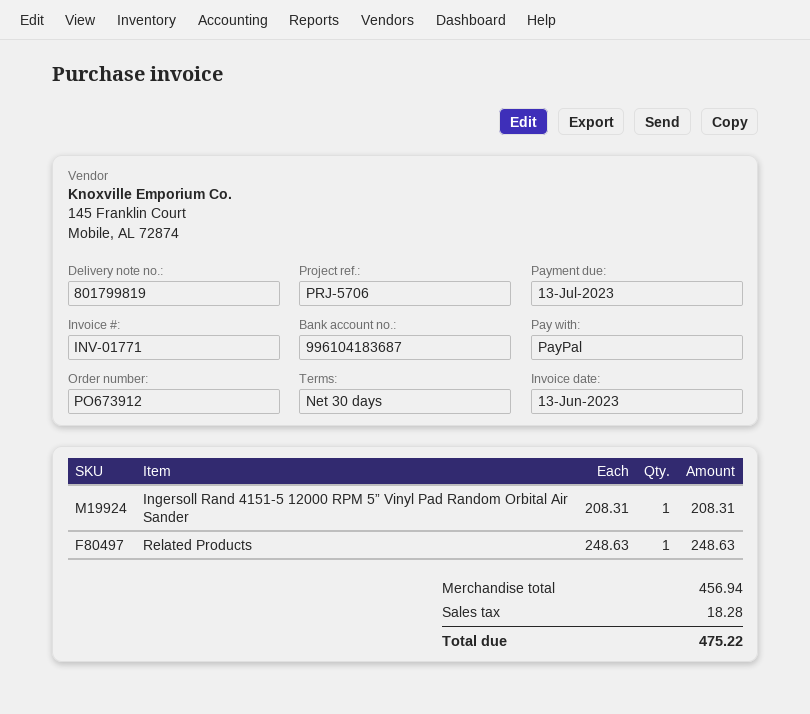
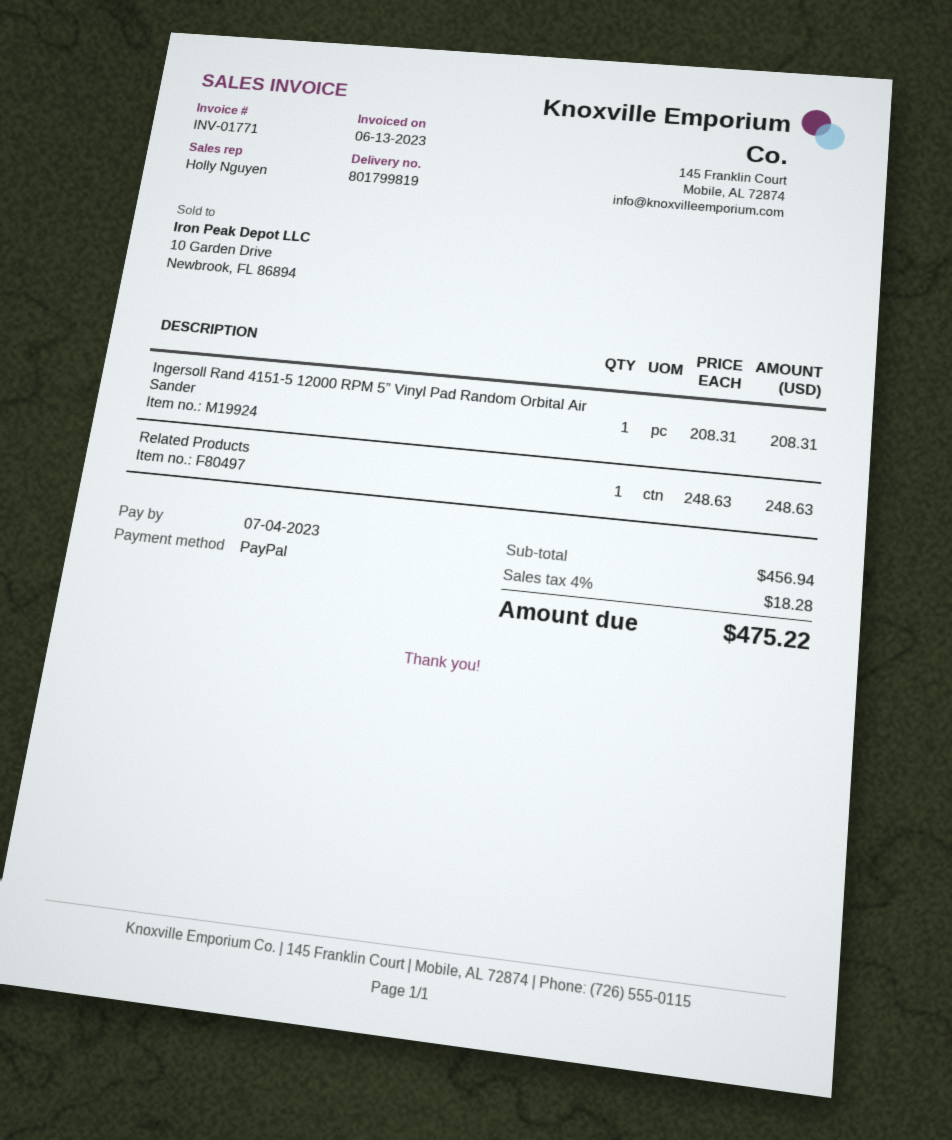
due date: 2023-07-13 -> 2023-07-04

